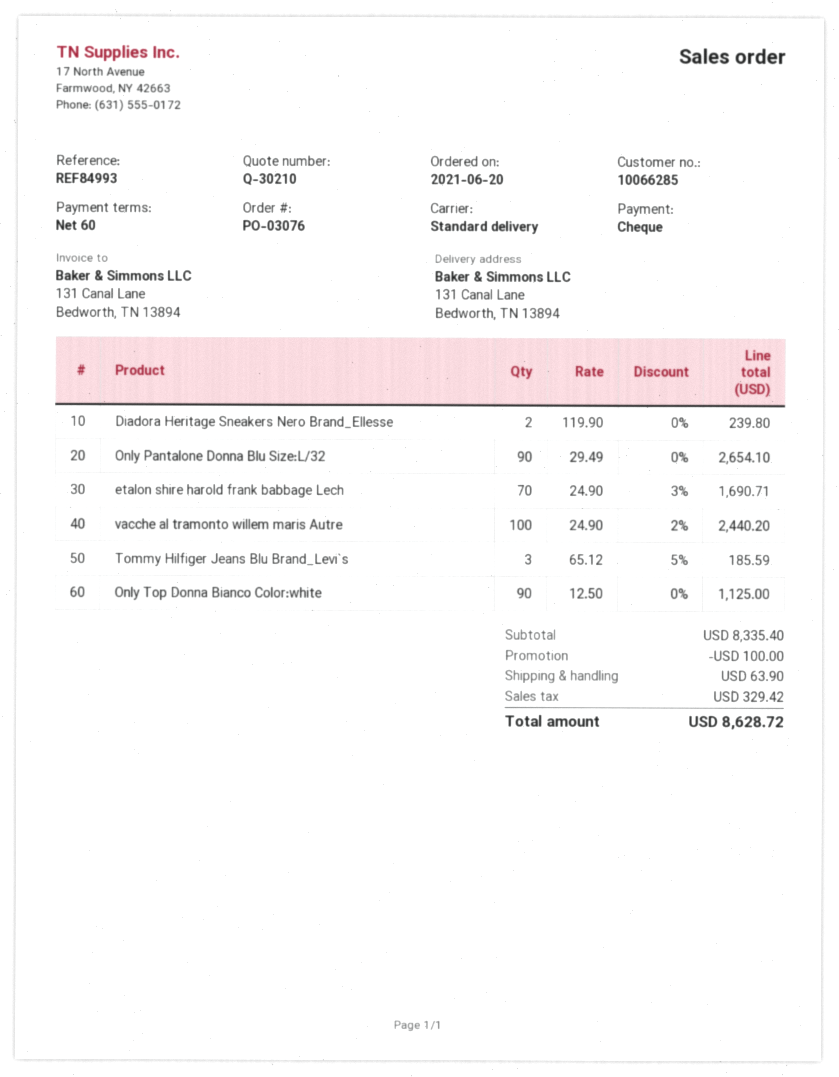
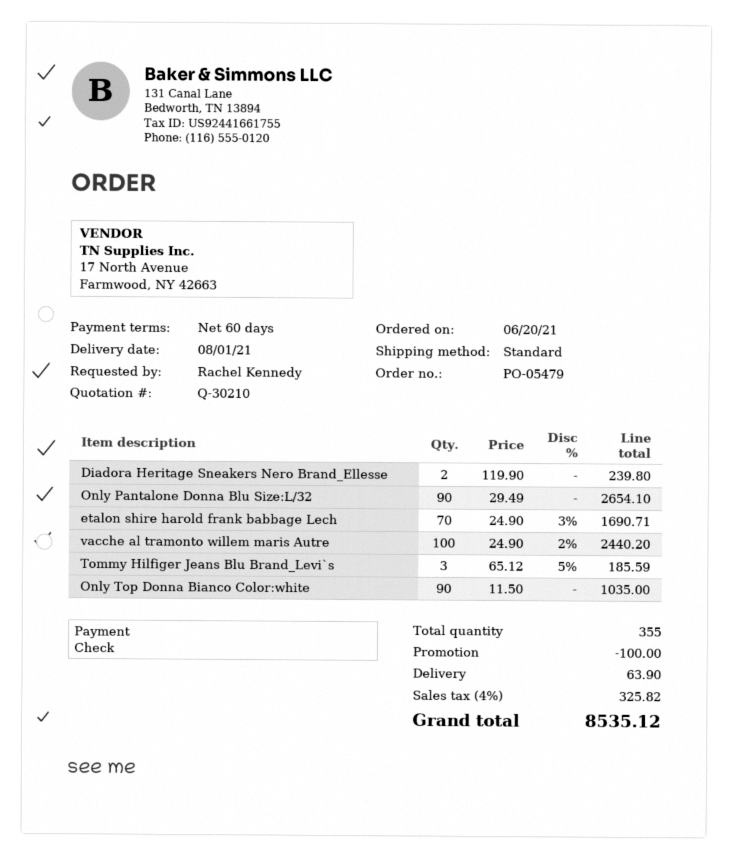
order number: PO-03076 -> PO-05479
Only Top Donna Bianco Color:white: 90 x 12.50 = 1125.00 -> 90 x 11.50 = 1035.00
tax: 329.42 -> 325.82
total: 8628.72 -> 8535.12

